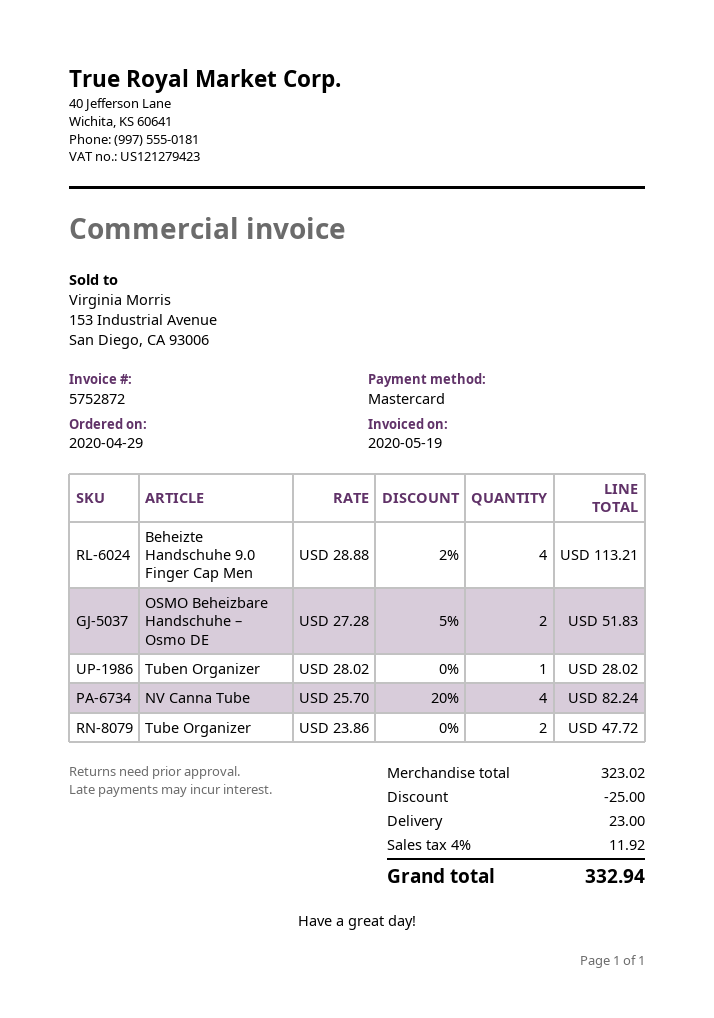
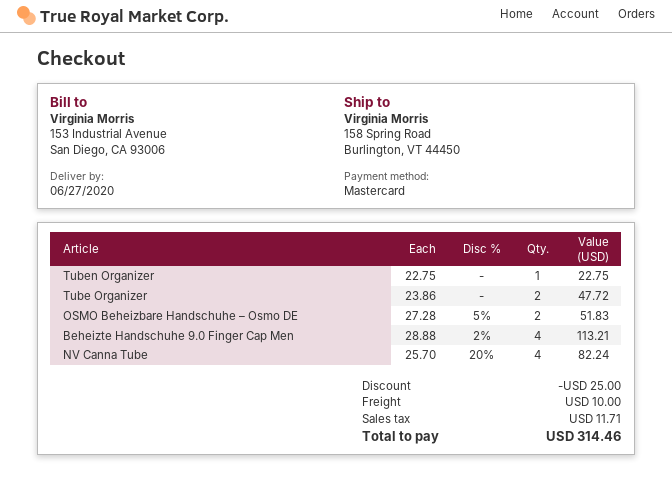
Tuben Organizer: 1 x 28.02 = 28.02 -> 1 x 22.75 = 22.75
shipping: 23.00 -> 10.00
tax: 11.92 -> 11.71
total: 332.94 -> 314.46

